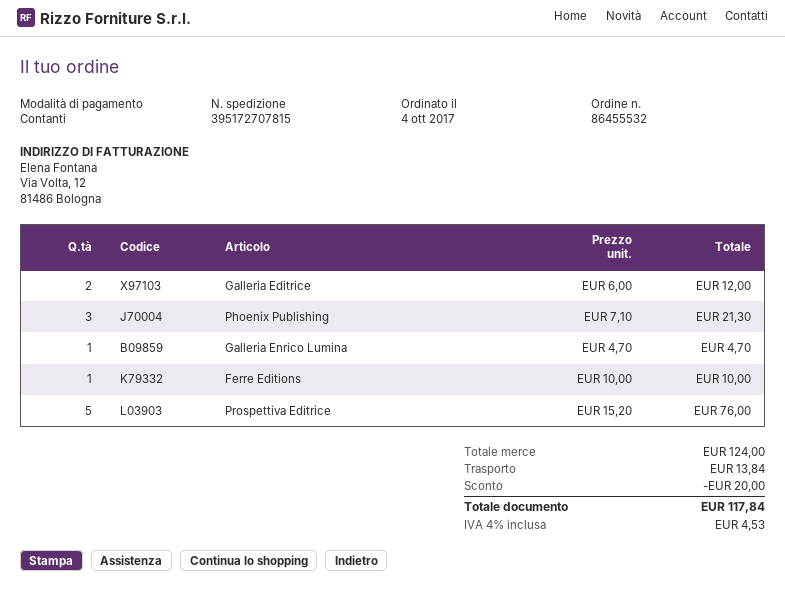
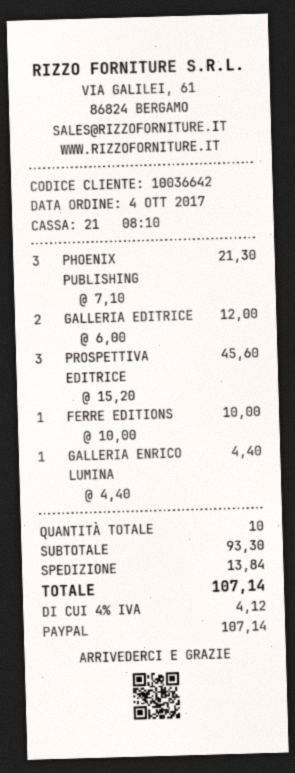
payment method: cash -> PayPal
Galleria Enrico Lumina: 1 x 4.70 = 4.70 -> 1 x 4.40 = 4.40
Prospettiva Editrice: 5 x 15.20 = 76.00 -> 3 x 15.20 = 45.60
subtotal: 124.00 -> 93.30
discount: 20.00 -> none
tax: 4% = 4.53 -> 4% = 4.12
total: 117.84 -> 107.14

